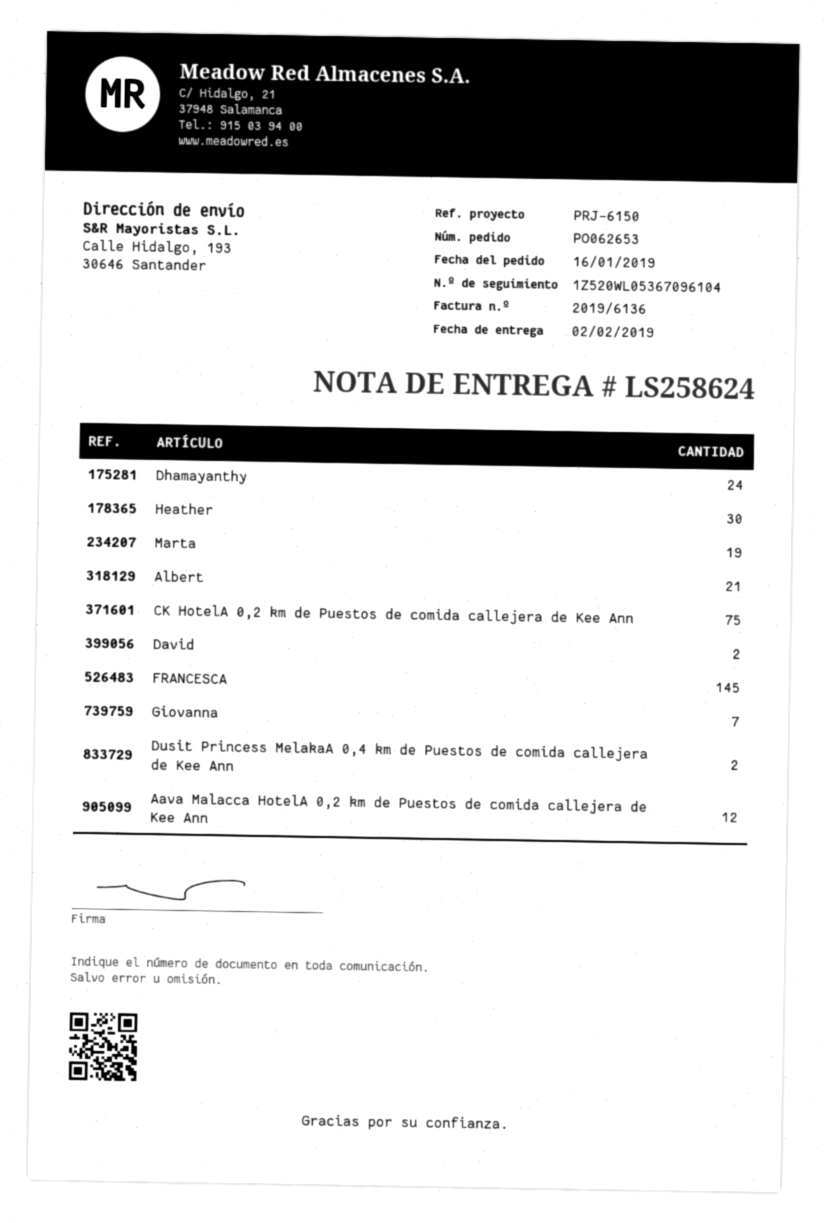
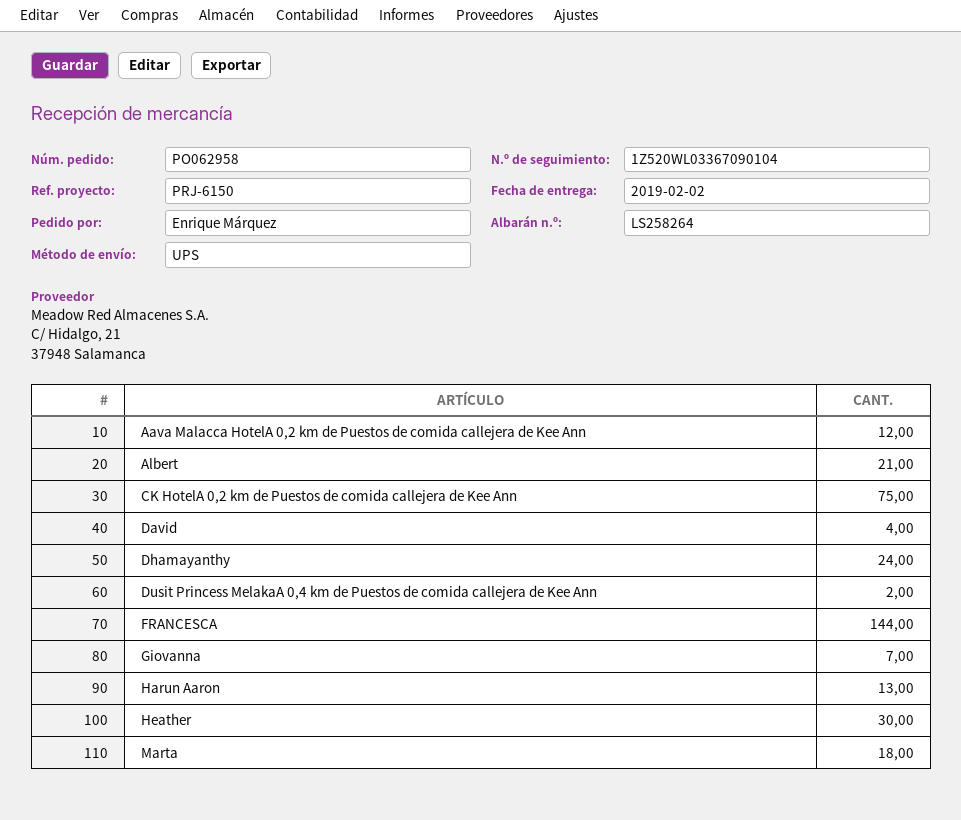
order number: PO062653 -> PO062958
delivery note number: LS258624 -> LS258264
tracking number: 1Z520WL05367096104 -> 1Z520WL03367090104
Marta: 19 -> 18
David: 2 -> 4
FRANCESCA: 145 -> 144
Harun Aaron: none -> 13

